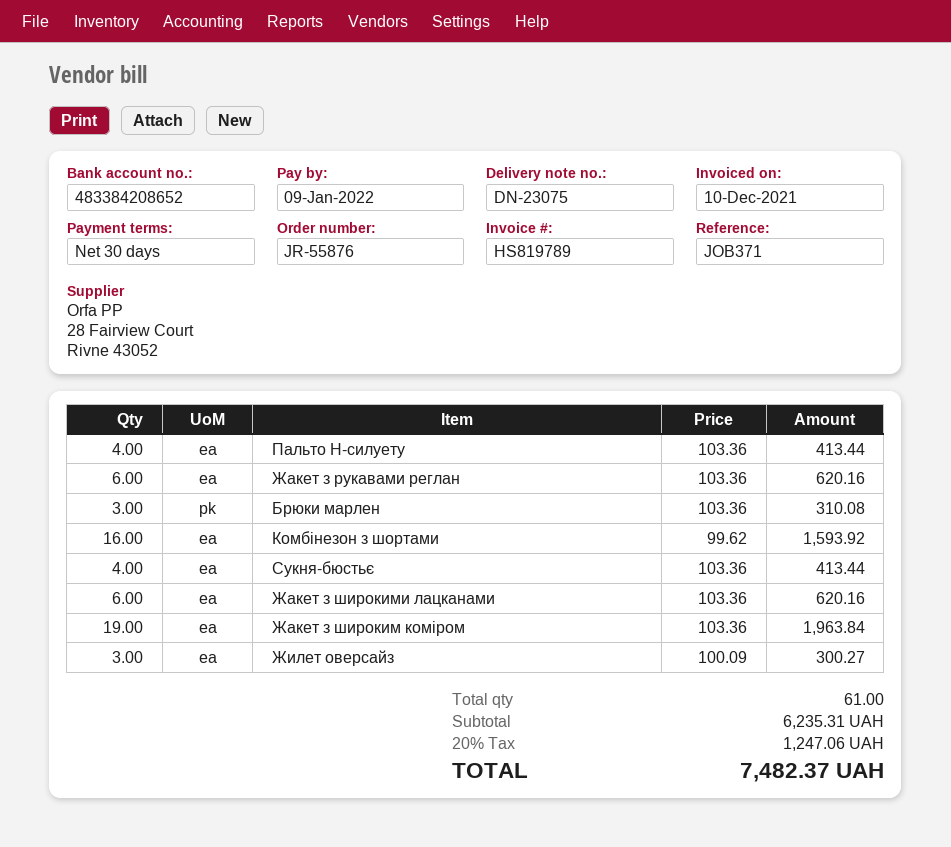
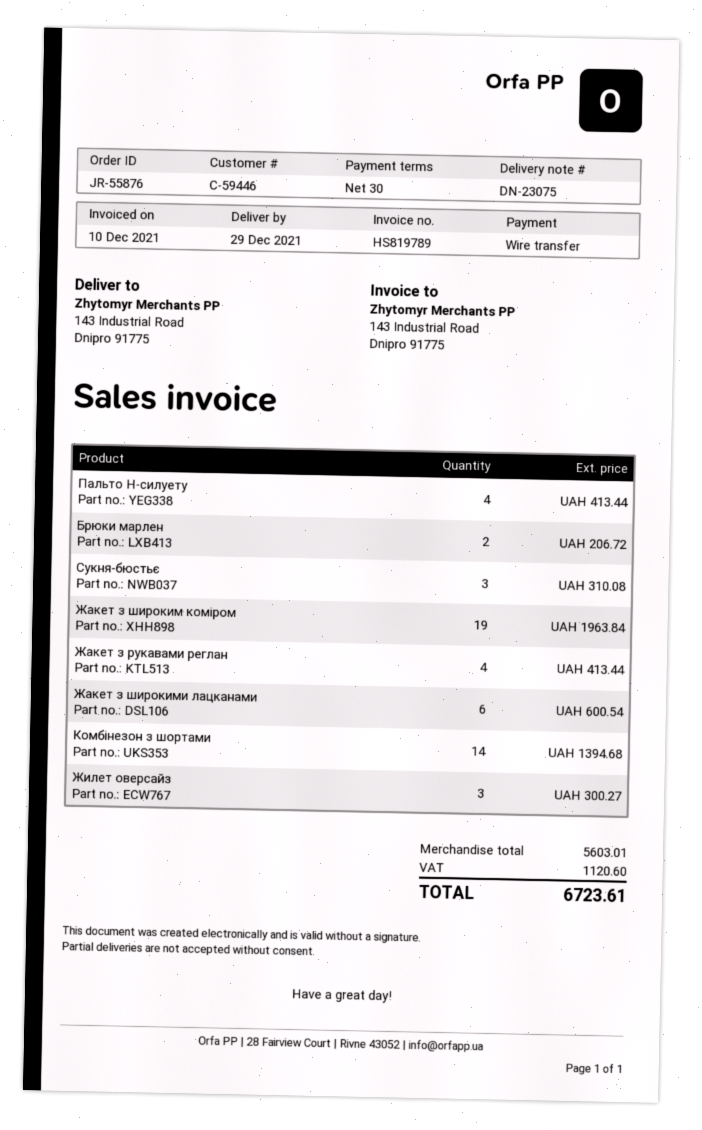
Жакет з рукавами реглан: 6 for 620.16 -> 4 for 413.44
Брюки марлен: 3 for 310.08 -> 2 for 206.72
Комбінезон з шортами: 16 for 1593.92 -> 14 for 1394.68
Сукня-бюстьє: 4 for 413.44 -> 3 for 310.08
Жакет з широкими лацканами: 6 for 620.16 -> 6 for 600.54
subtotal: 6235.31 -> 5603.01
tax: 1247.06 -> 1120.60
total: 7482.37 -> 6723.61

